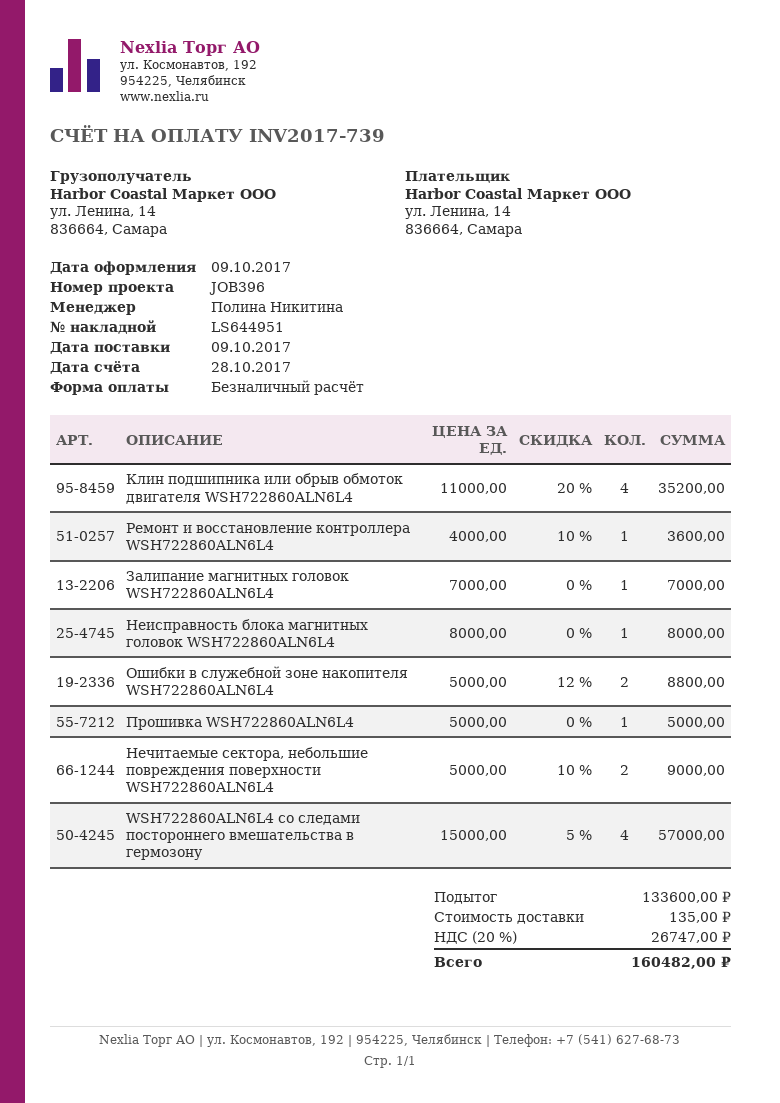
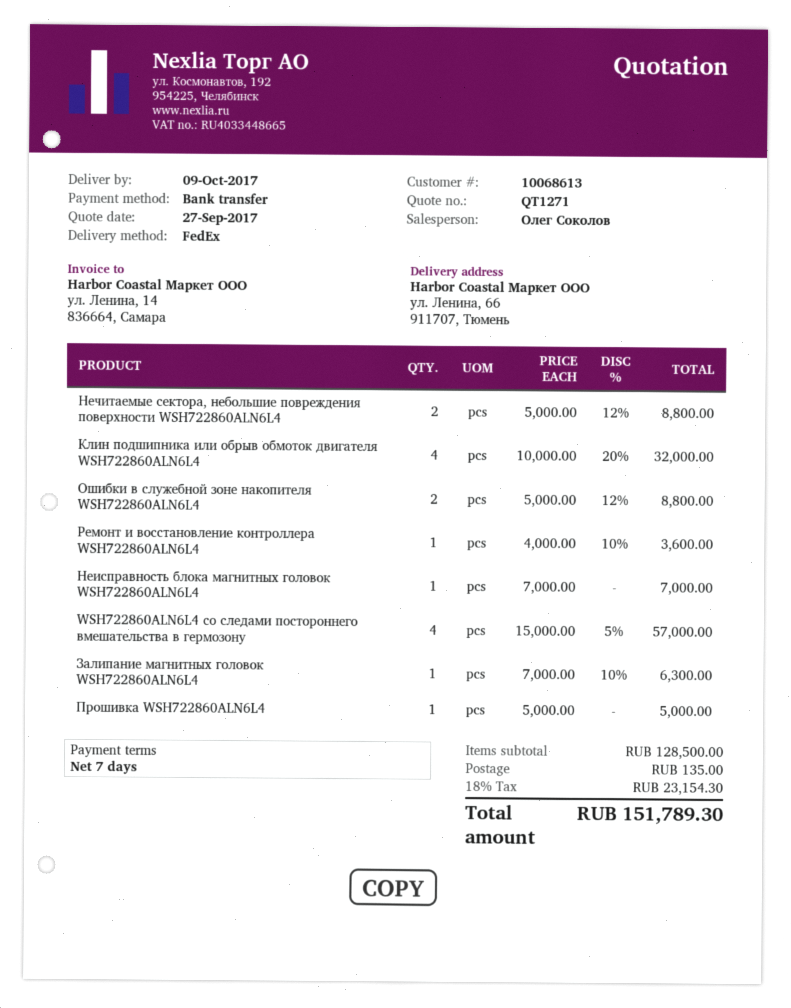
sales rep: Полина Никитина -> Олег Соколов
ship to: ул. Ленина, 14, 836664, Самара -> ул. Ленина, 66, 911707, Тюмень
Клин подшипника или обрыв обмоток двигателя WSH722860ALN6L4: 4 x 11000.00 - 20% = 35200.00 -> 4 x 10000.00 - 20% = 32000.00
Залипание магнитных головок WSH722860ALN6L4: 1 x 7000.00 = 7000.00 -> 1 x 7000.00 - 10% = 6300.00
Неисправность блока магнитных головок WSH722860ALN6L4: 1 x 8000.00 = 8000.00 -> 1 x 7000.00 = 7000.00
Нечитаемые сектора, небольшие повреждения поверхности WSH722860ALN6L4: 2 x 5000.00 - 10% = 9000.00 -> 2 x 5000.00 - 12% = 8800.00
subtotal: 133600.00 -> 128500.00
tax: 20% = 26747.00 -> 18% = 23154.30
total: 160482.00 -> 151789.30

